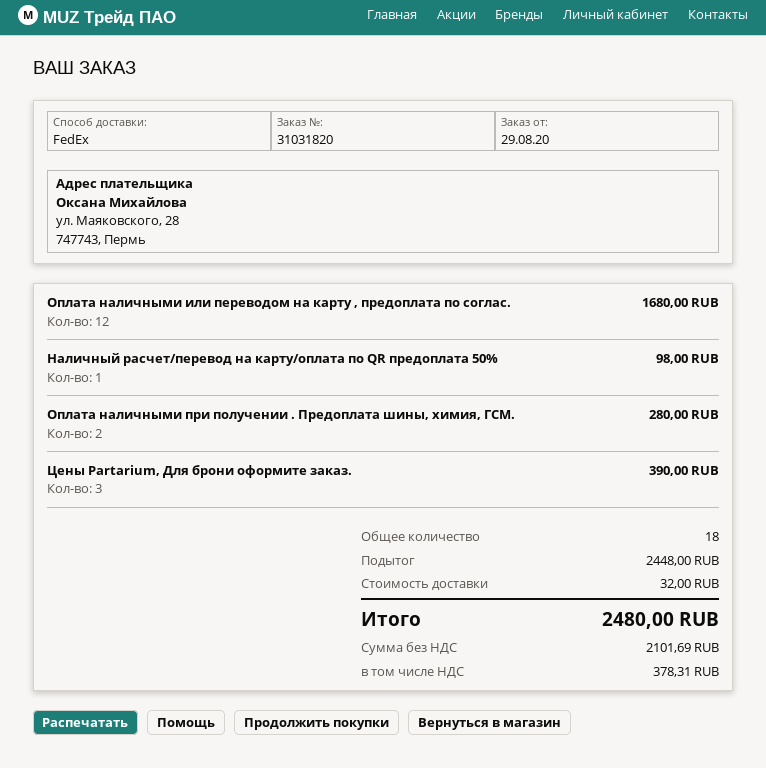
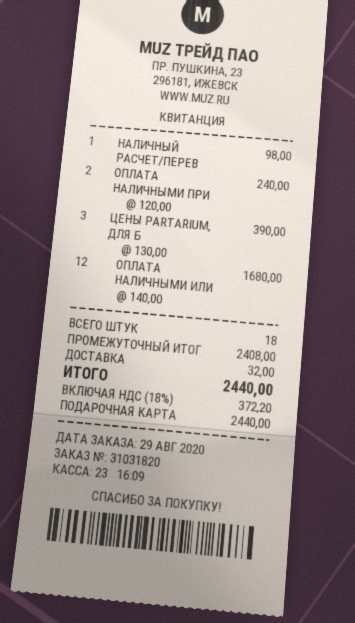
Оплата наличными при получении . Предоплата шины, химия, ГСМ.: 2 for 280.00 -> 2 for 240.00
subtotal: 2448.00 -> 2408.00
tax: 378.31 -> 372.20
total: 2480.00 -> 2440.00

